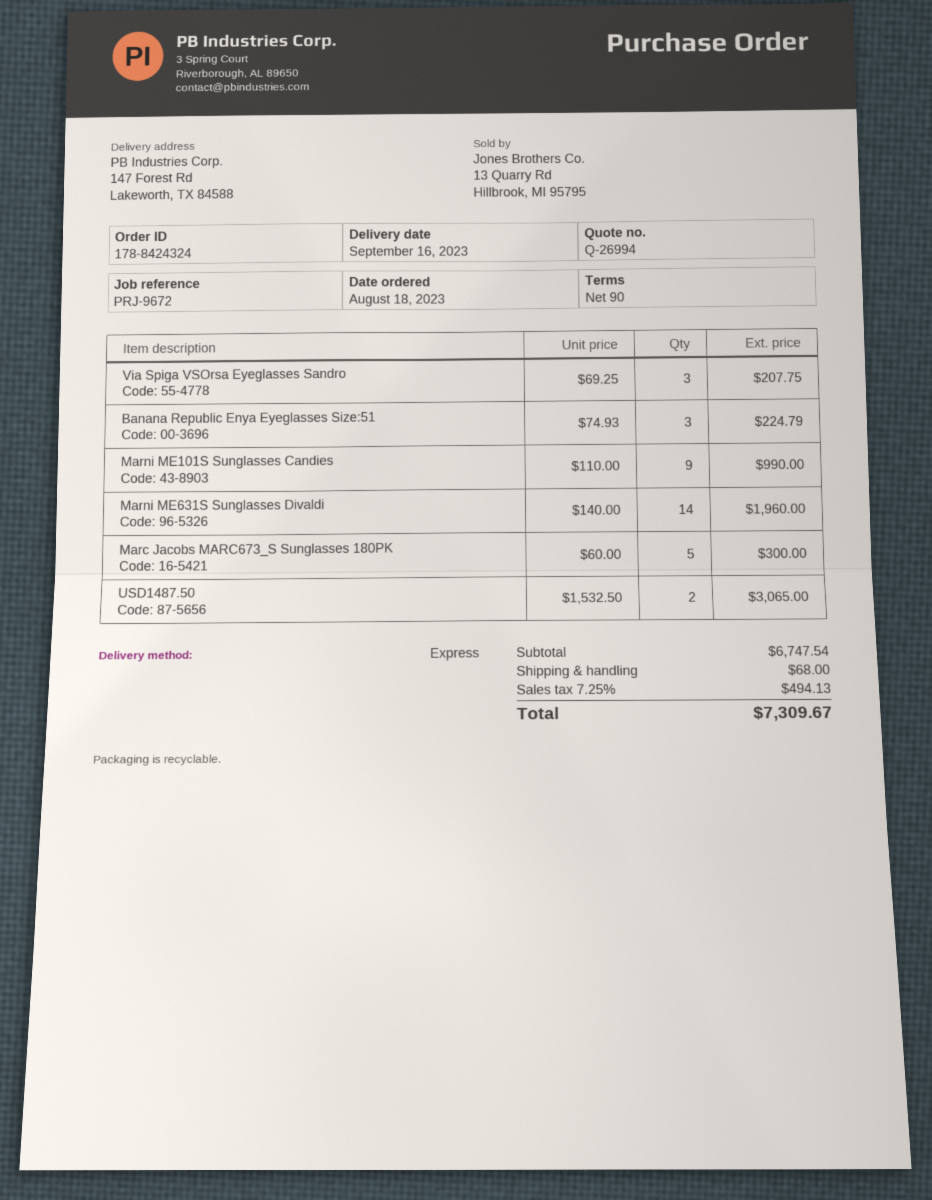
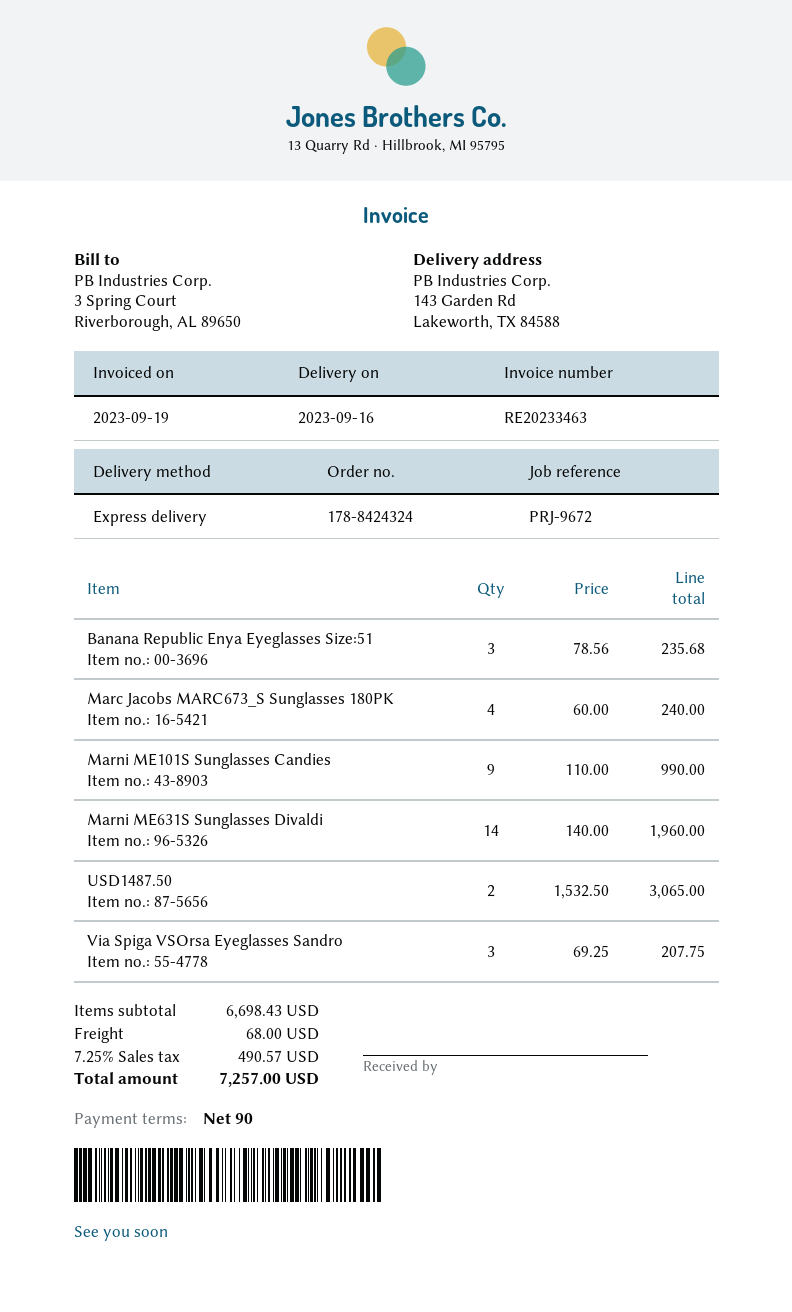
ship to: 147 Forest Rd, Lakeworth, TX 84588 -> 143 Garden Rd, Lakeworth, TX 84588
Banana Republic Enya Eyeglasses Size:51: 3 x 74.93 = 224.79 -> 3 x 78.56 = 235.68
Marc Jacobs MARC673_S Sunglasses 180PK: 5 x 60.00 = 300.00 -> 4 x 60.00 = 240.00
subtotal: 6747.54 -> 6698.43
tax: 7.25% = 494.13 -> 7.25% = 490.57
total: 7309.67 -> 7257.00

